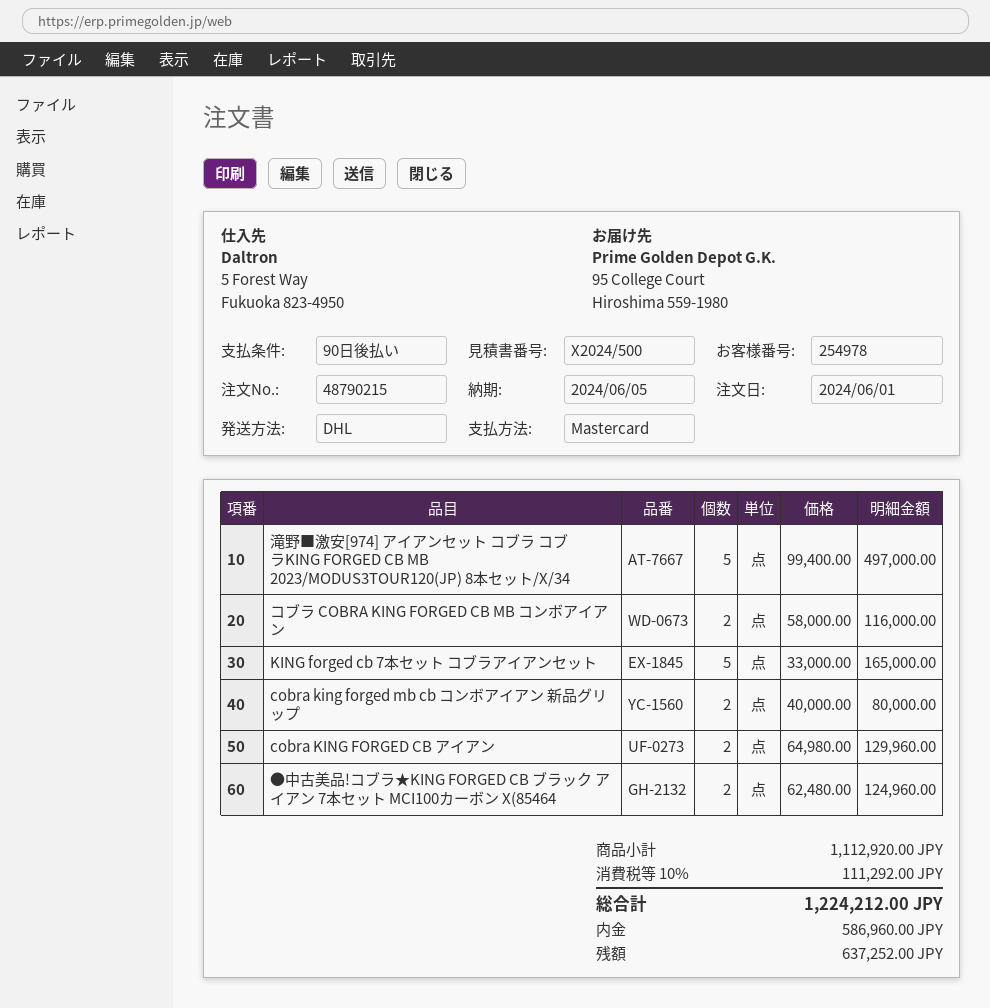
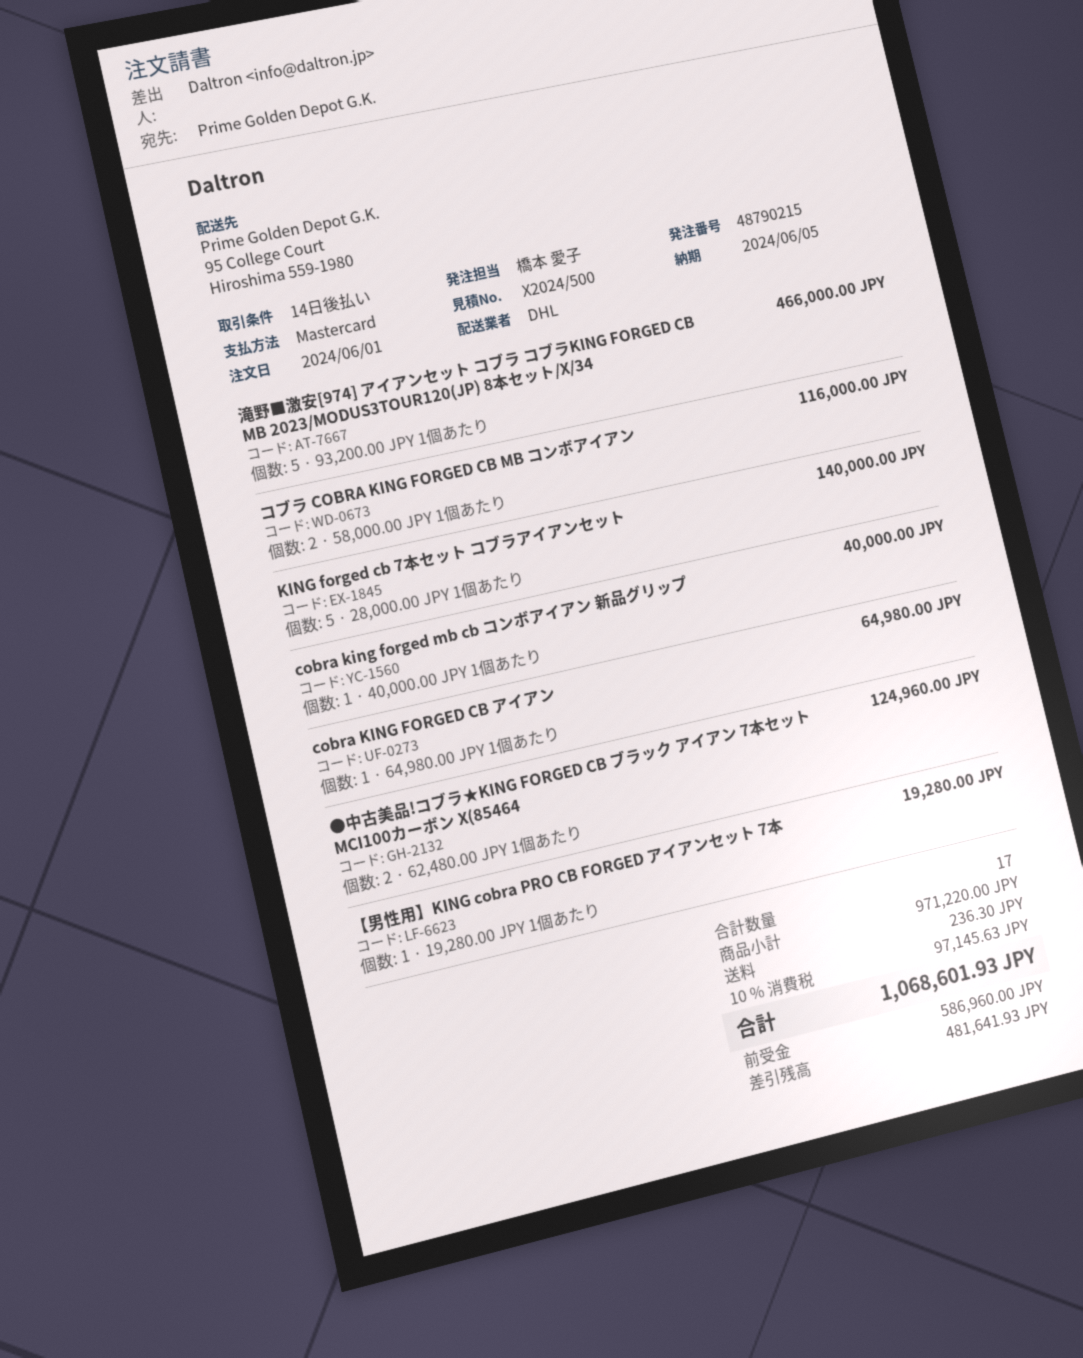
payment terms: 90 days -> 14 days
滝野■激安[974] アイアンセット コブラ コブラKING FORGED CB MB 2023/MODUS3TOUR120(JP) 8本セット/X/34: 5 x 99400.00 = 497000.00 -> 5 x 93200.00 = 466000.00
KING forged cb 7本セット コブラアイアンセット: 5 x 33000.00 = 165000.00 -> 5 x 28000.00 = 140000.00
cobra king forged mb cb コンボアイアン 新品グリップ: 2 x 40000.00 = 80000.00 -> 1 x 40000.00 = 40000.00
cobra KING FORGED CB アイアン: 2 x 64980.00 = 129960.00 -> 1 x 64980.00 = 64980.00
【男性用】KING cobra PRO CB FORGED アイアンセット 7本: none -> 1 x 19280.00 = 19280.00
subtotal: 1112920.00 -> 971220.00
shipping: none -> 236.30
tax: 10% = 111292.00 -> 10% = 97145.63
total: 1224212.00 -> 1068601.93
balance: 637252.00 -> 481641.93

